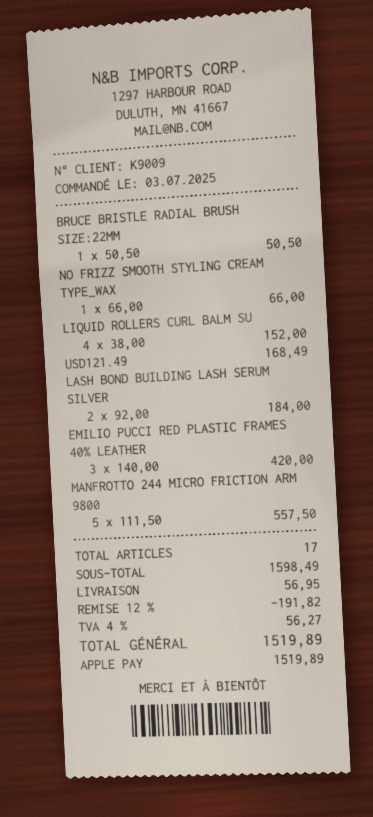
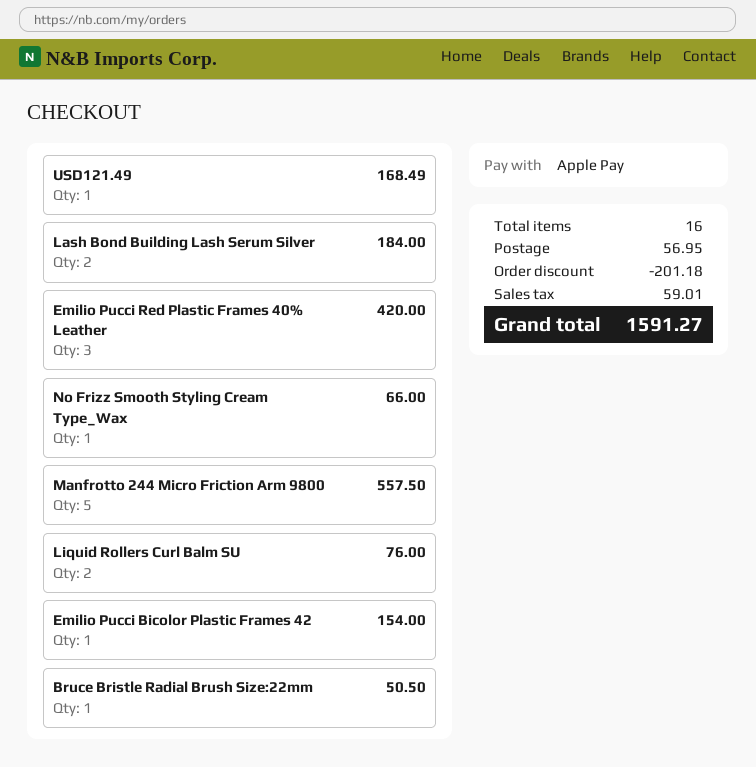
LIQUID ROLLERS CURL BALM SU: 4 for 152.00 -> 2 for 76.00
Emilio Pucci Bicolor Plastic Frames 42: none -> 1 for 154.00
total quantity: 17 -> 16
discount: 191.82 -> 201.18
tax: 56.27 -> 59.01
total: 1519.89 -> 1591.27

